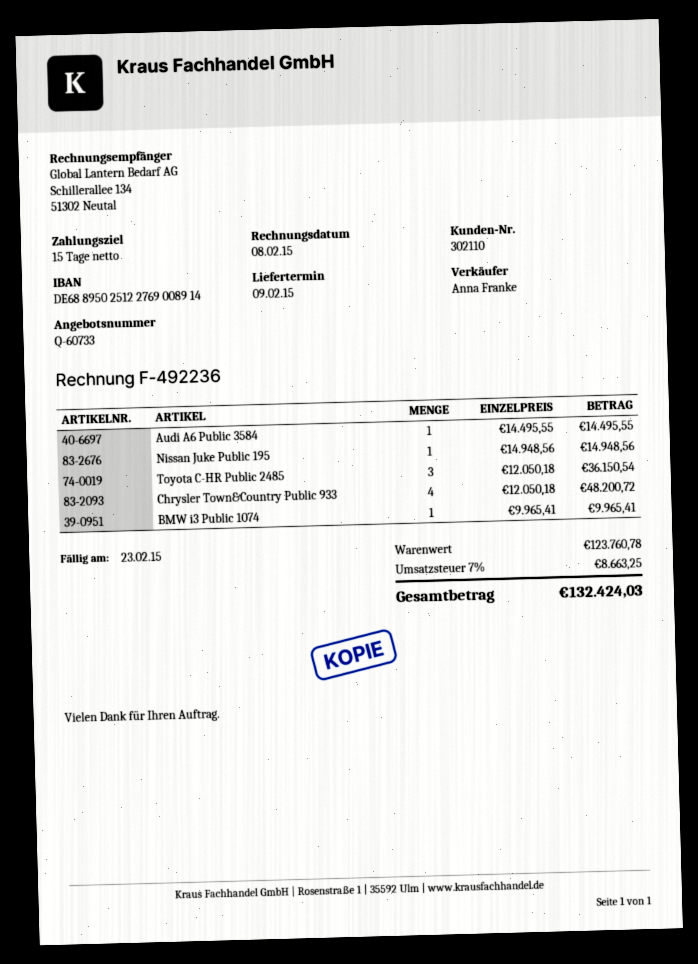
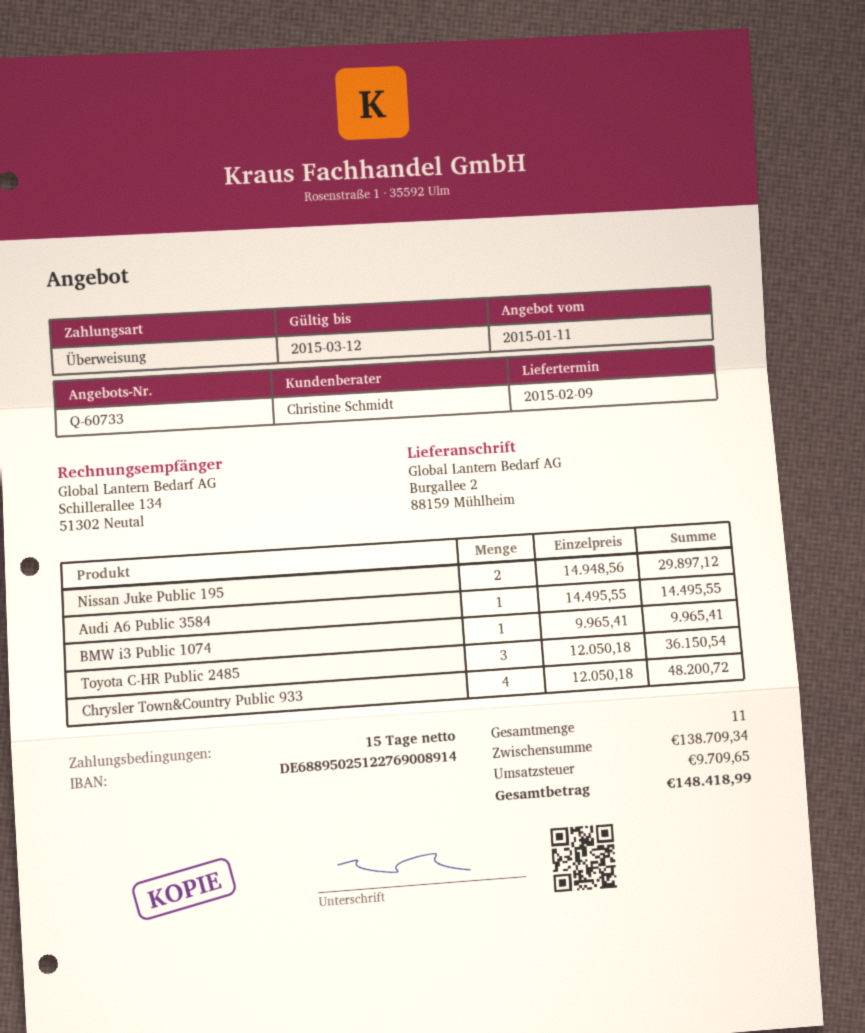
sales rep: Anna Franke -> Christine Schmidt
Nissan Juke Public 195: 1 x 14948.56 = 14948.56 -> 2 x 14948.56 = 29897.12
subtotal: 123760.78 -> 138709.34
tax: 8663.25 -> 9709.65
total: 132424.03 -> 148418.99

